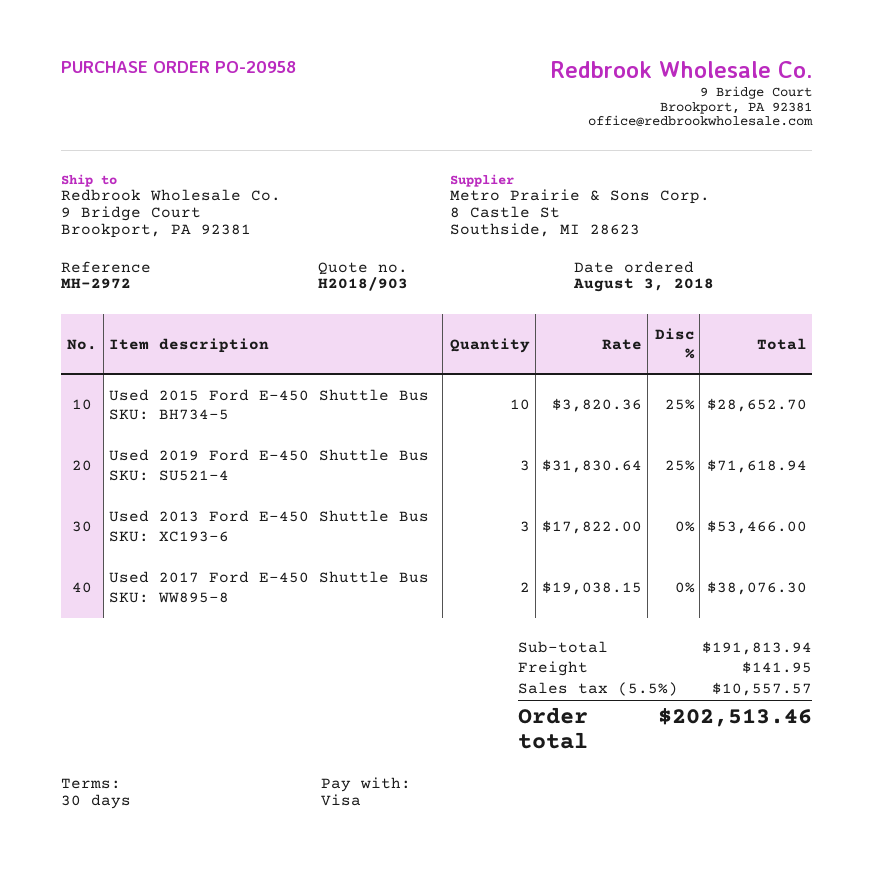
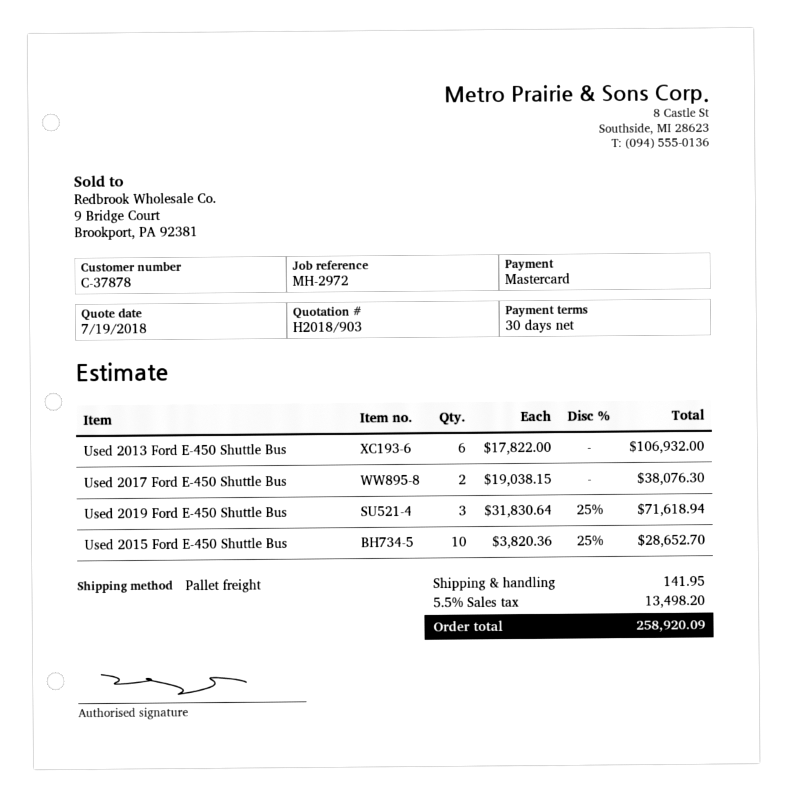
payment method: Visa -> Mastercard
Used 2013 Ford E-450 Shuttle Bus: 3 x 17822.00 = 53466.00 -> 6 x 17822.00 = 106932.00
tax: 5.5% = 10557.57 -> 5.5% = 13498.20
total: 202513.46 -> 258920.09

